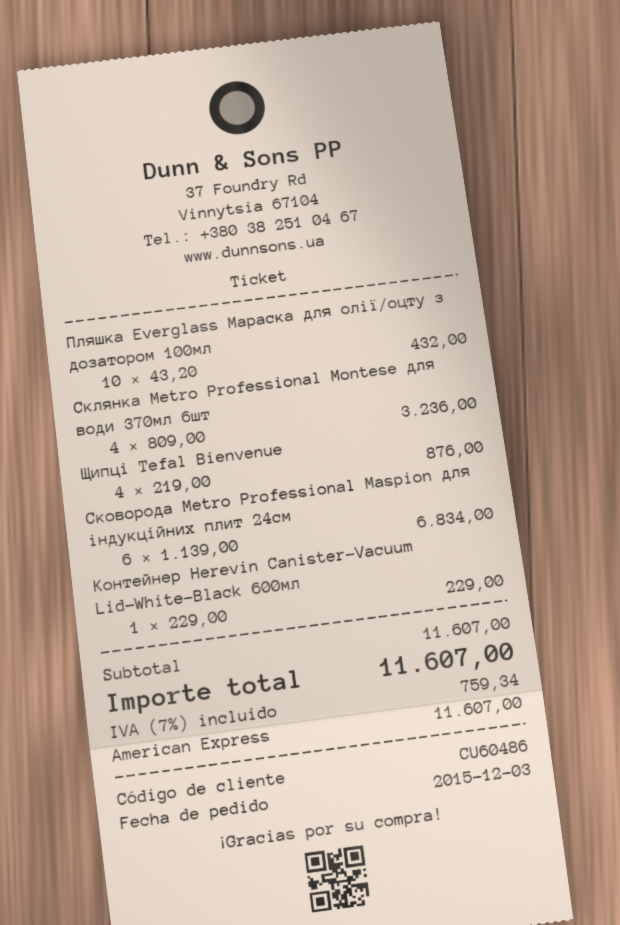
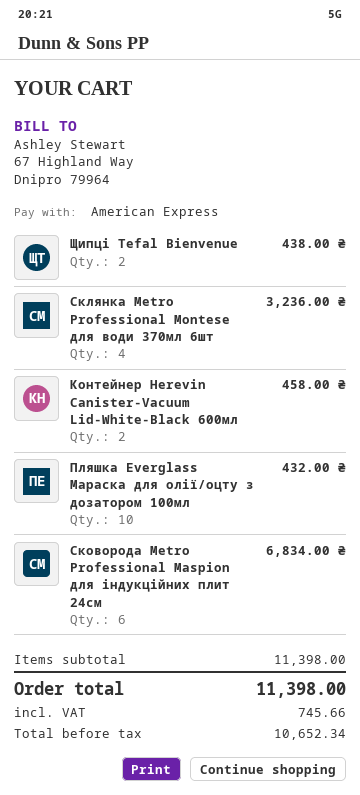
Щипці Tefal Bienvenue: 4 for 876.00 -> 2 for 438.00
Контейнер Herevin Canister-Vacuum Lid-White-Black 600мл: 1 for 229.00 -> 2 for 458.00
subtotal: 11607.00 -> 11398.00
tax: 759.34 -> 745.66
total: 11607.00 -> 11398.00

